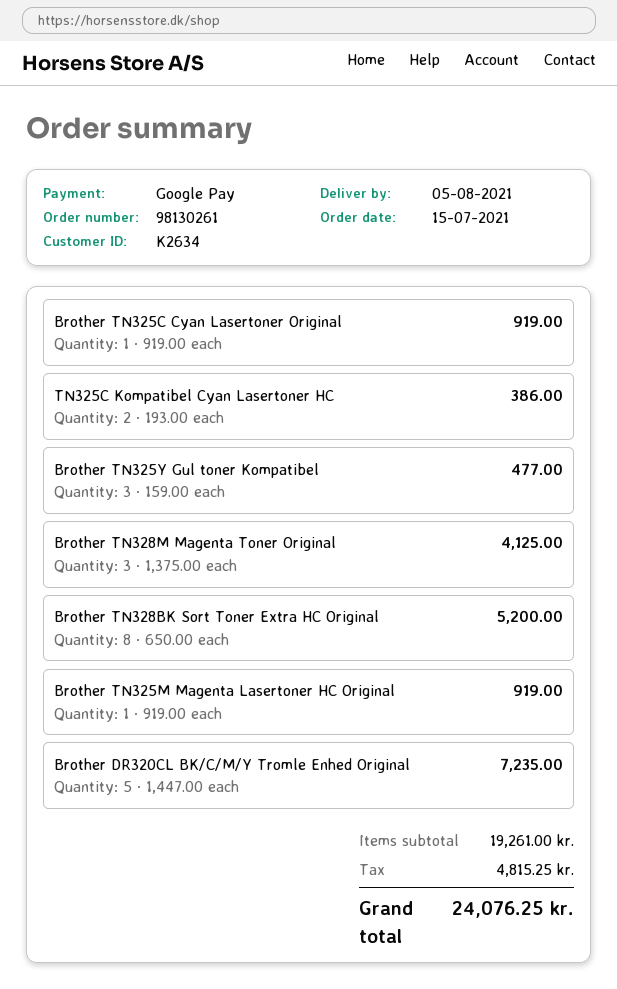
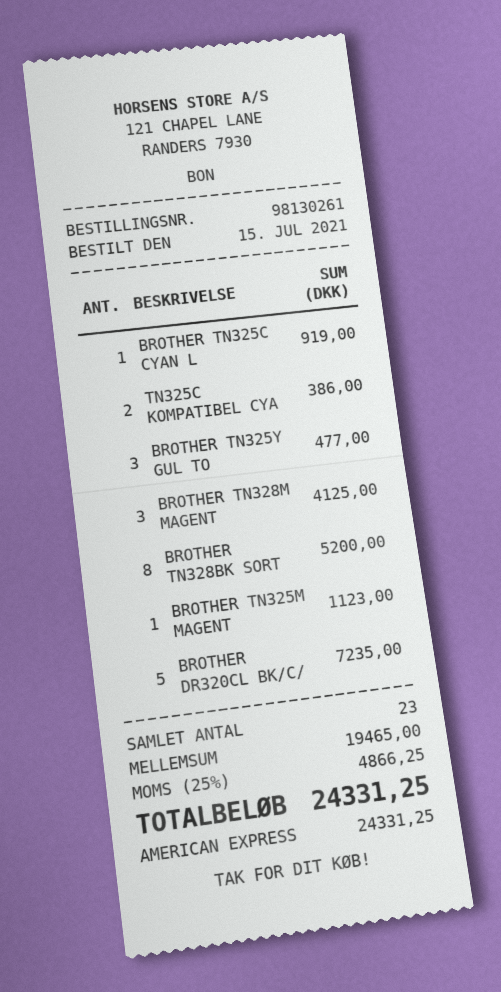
payment method: Google Pay -> American Express
Brother TN325M Magenta Lasertoner HC Original: 1 for 919.00 -> 1 for 1123.00
subtotal: 19261.00 -> 19465.00
tax: 4815.25 -> 4866.25
total: 24076.25 -> 24331.25

